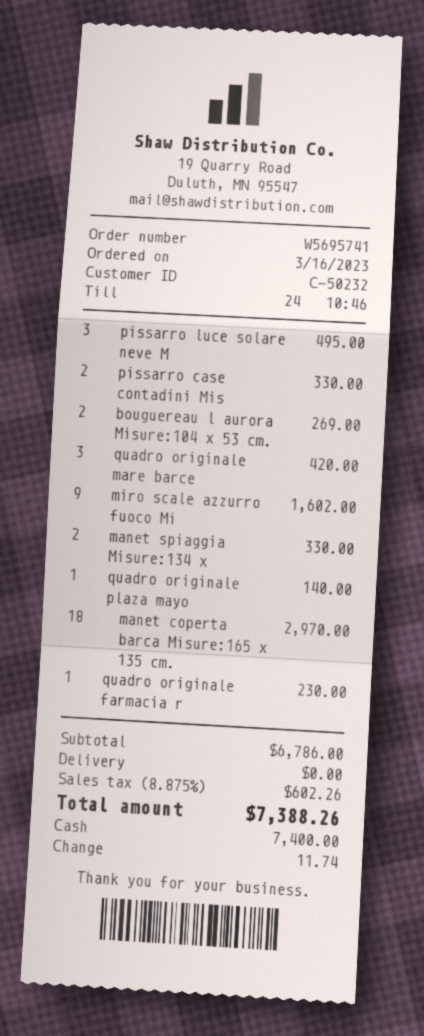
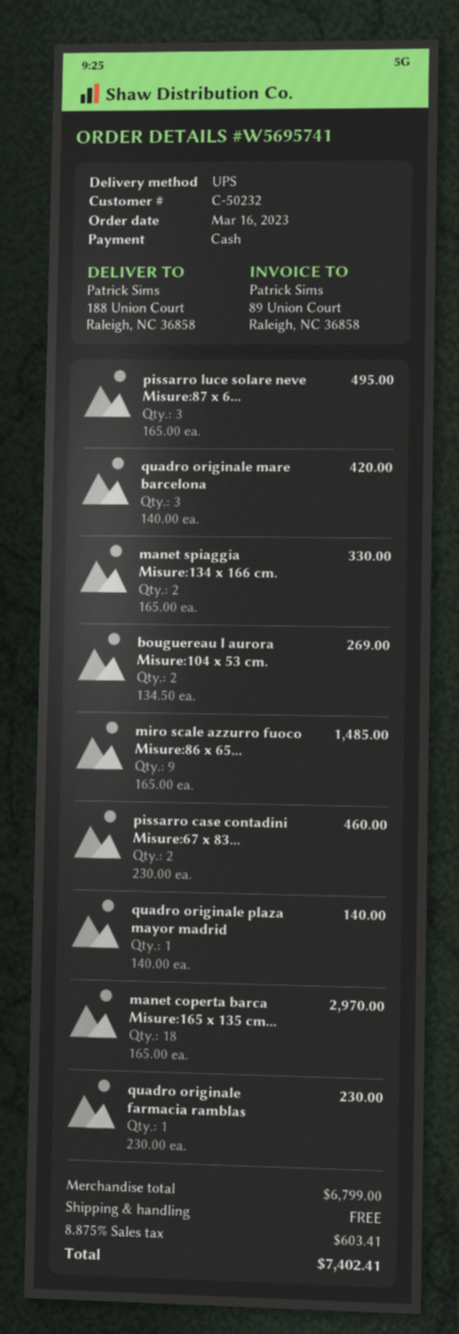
pissarro case contadini Mis: 2 for 330.00 -> 2 for 460.00
miro scale azzurro fuoco Mi: 9 for 1602.00 -> 9 for 1485.00
subtotal: 6786.00 -> 6799.00
tax: 8.875% = 602.26 -> 8.875% = 603.41
total: 7388.26 -> 7402.41

